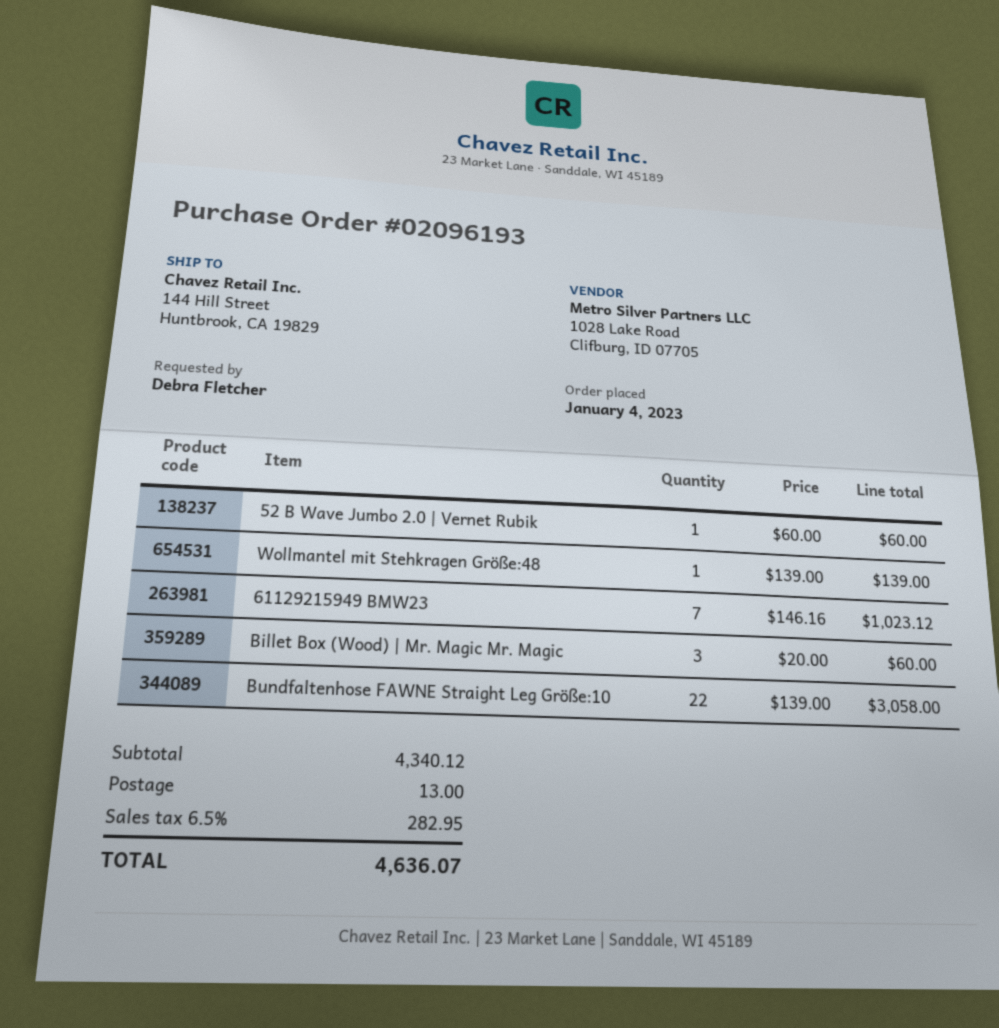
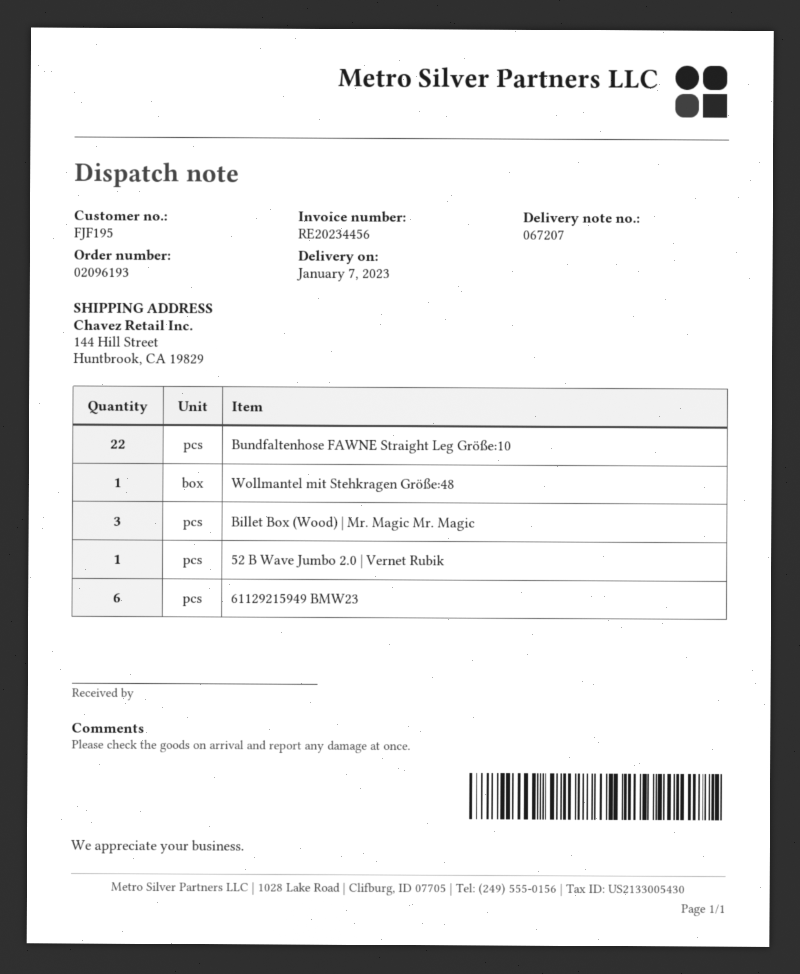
61129215949 BMW23: 7 -> 6

